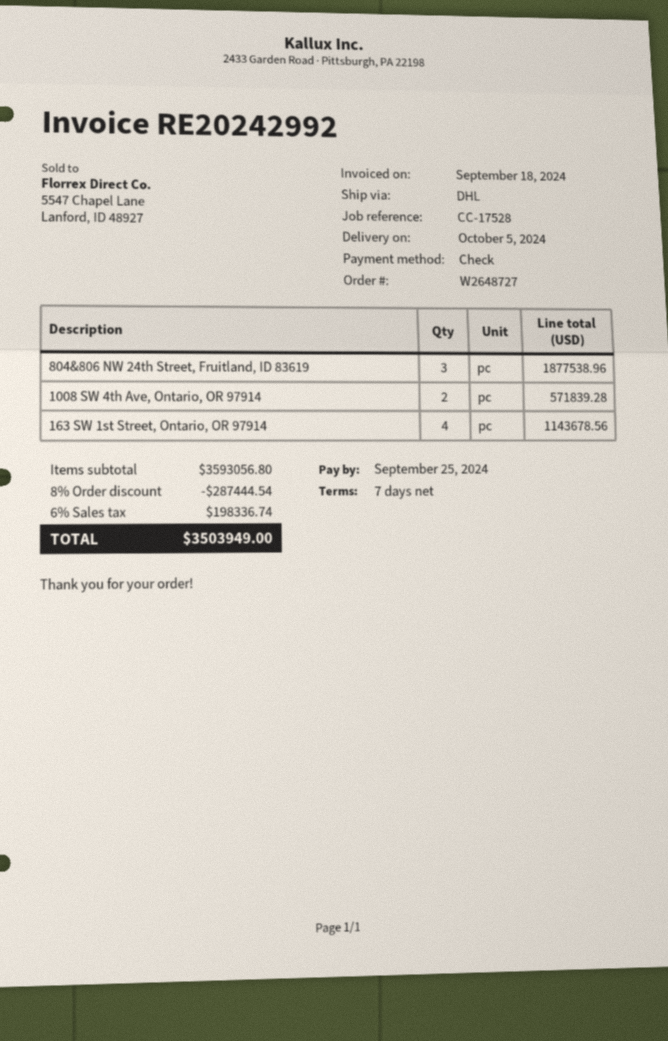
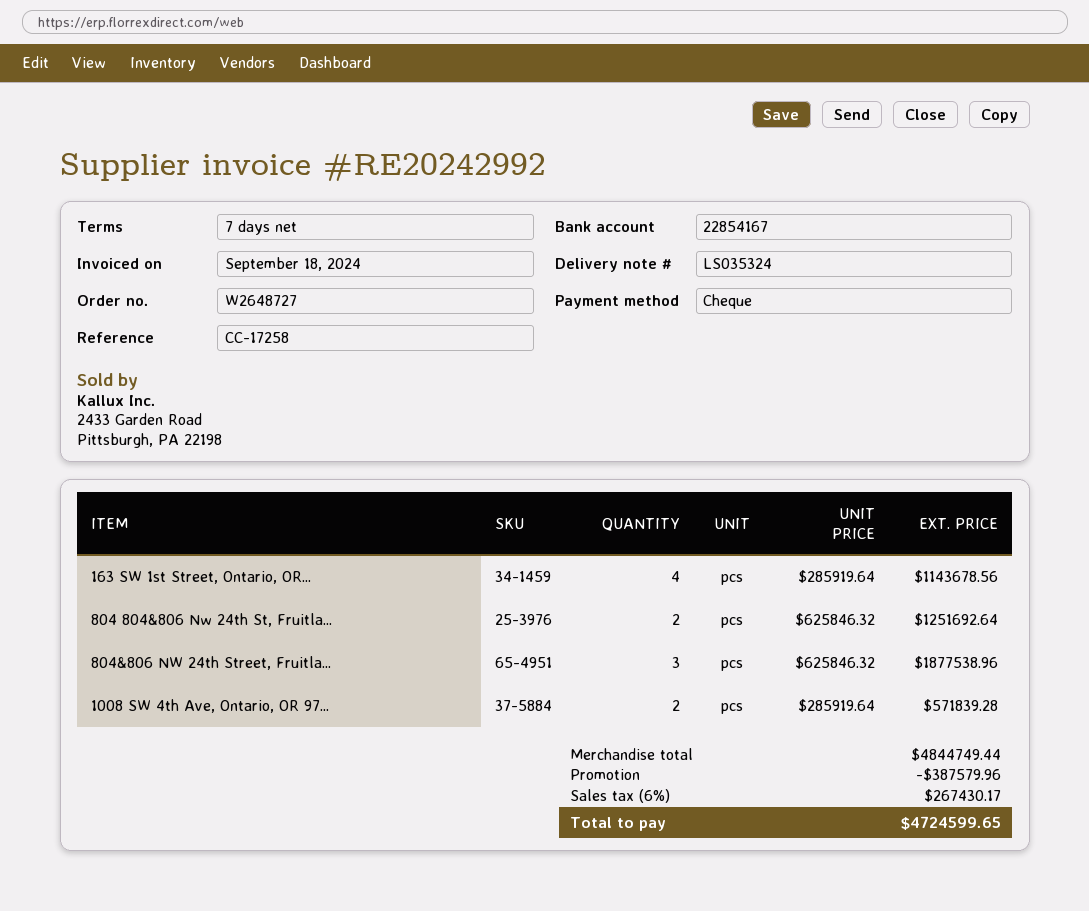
reference: CC-17528 -> CC-17258
804 804&806 Nw 24th St, Fruitla...: none -> 2 for 1251692.64
subtotal: 3593056.80 -> 4844749.44
discount: 287444.54 -> 387579.96
tax: 6% = 198336.74 -> 6% = 267430.17
total: 3503949.00 -> 4724599.65

